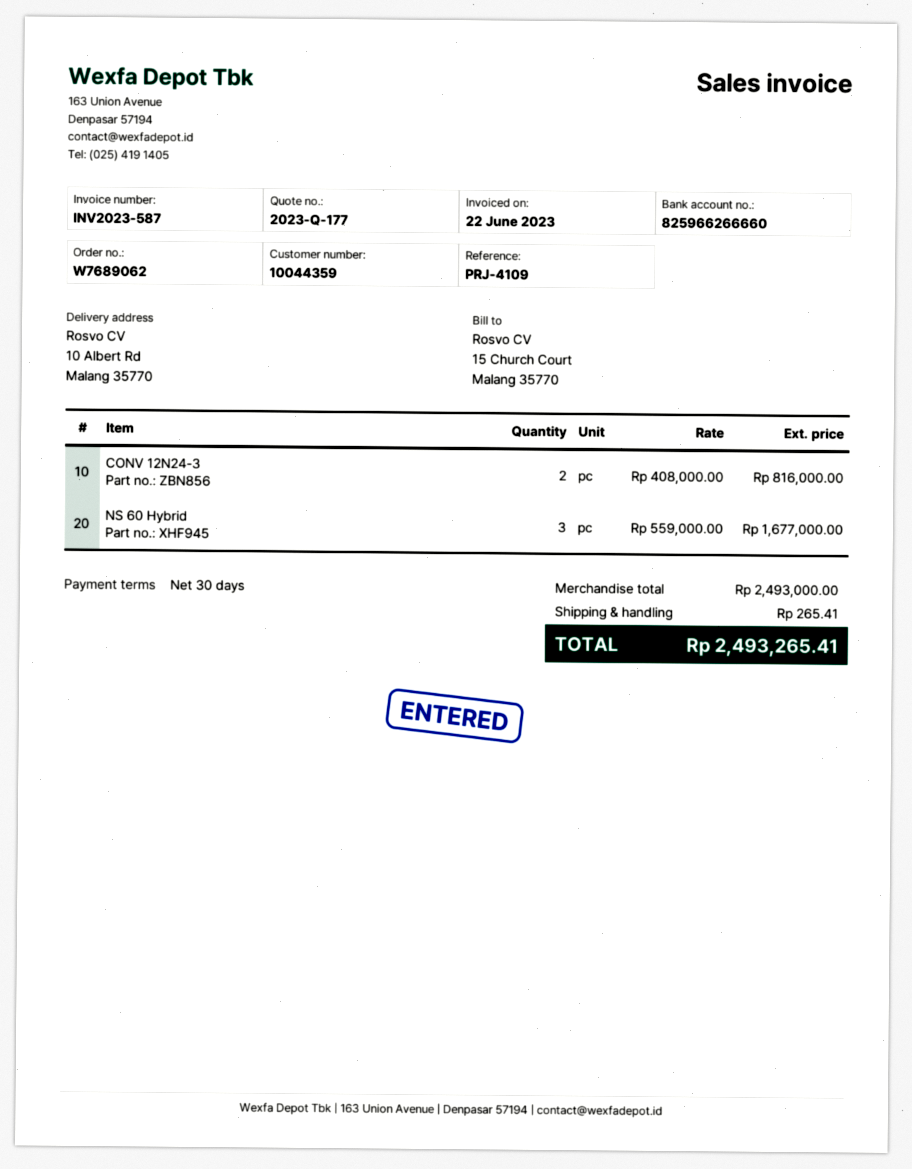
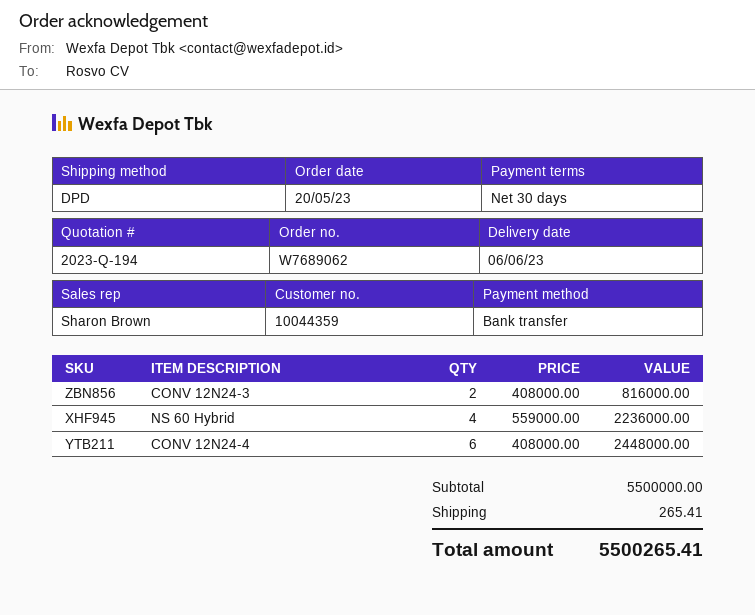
quote number: 2023-Q-177 -> 2023-Q-194
NS 60 Hybrid: 3 x 559000.00 = 1677000.00 -> 4 x 559000.00 = 2236000.00
CONV 12N24-4: none -> 6 x 408000.00 = 2448000.00
subtotal: 2493000.00 -> 5500000.00
total: 2493265.41 -> 5500265.41

